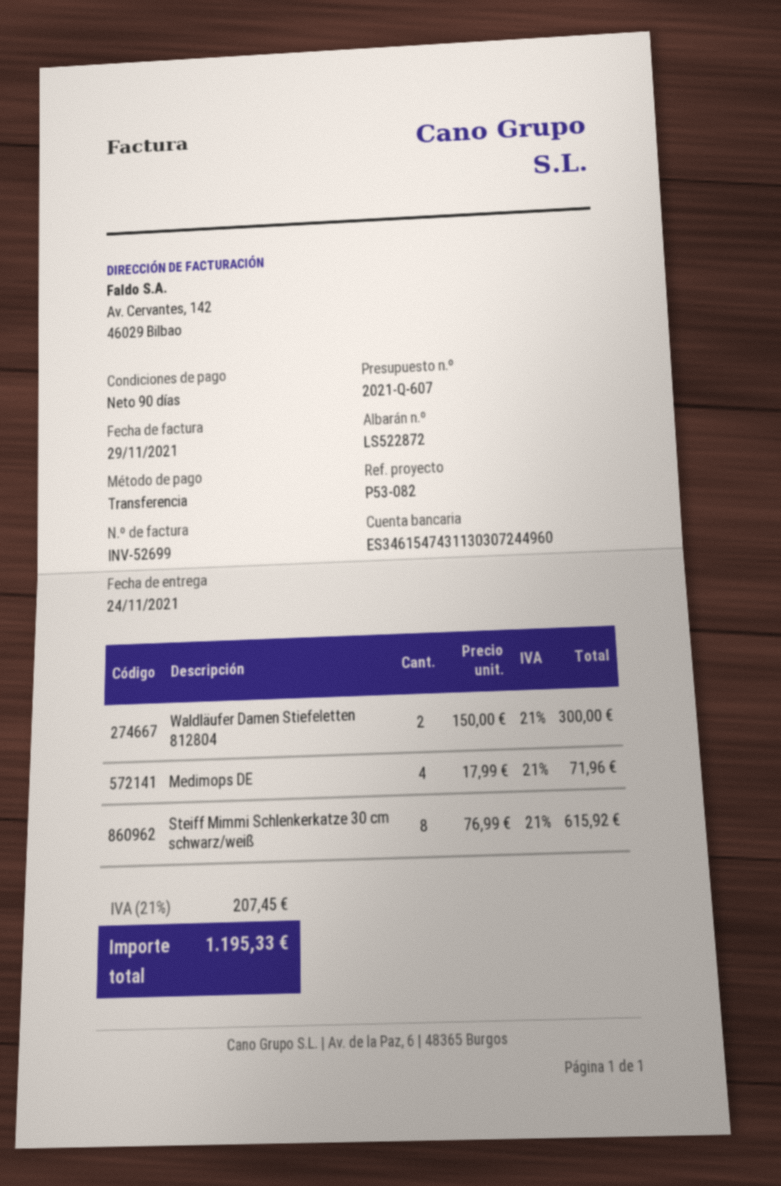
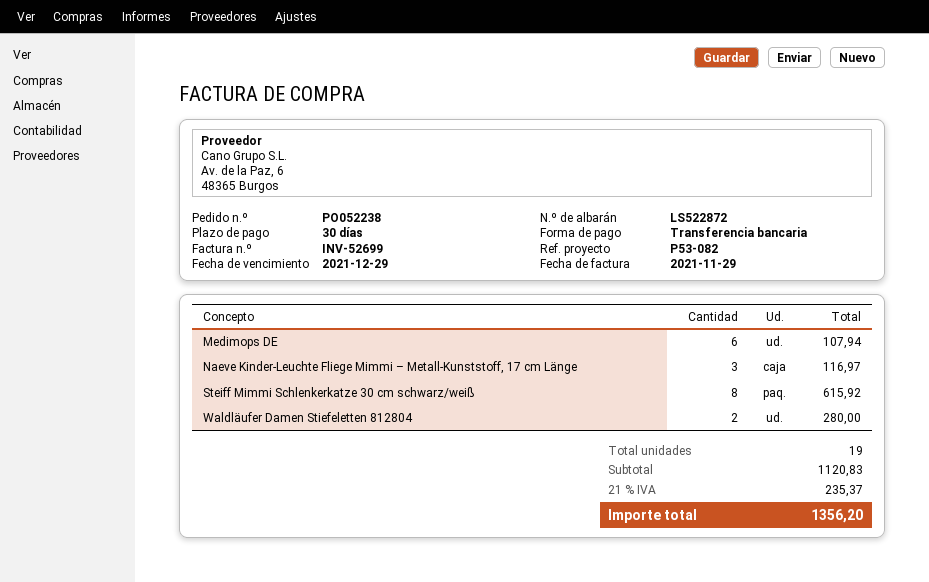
payment terms: 90 days -> 30 days
Waldläufer Damen Stiefeletten 812804: 2 for 300.00 -> 2 for 280.00
Medimops DE: 4 for 71.96 -> 6 for 107.94
Naeve Kinder‑Leuchte Fliege Mimmi – Metall‑Kunststoff, 17 cm Länge: none -> 3 for 116.97
tax: 21% = 207.45 -> 21% = 235.37
total: 1195.33 -> 1356.20

